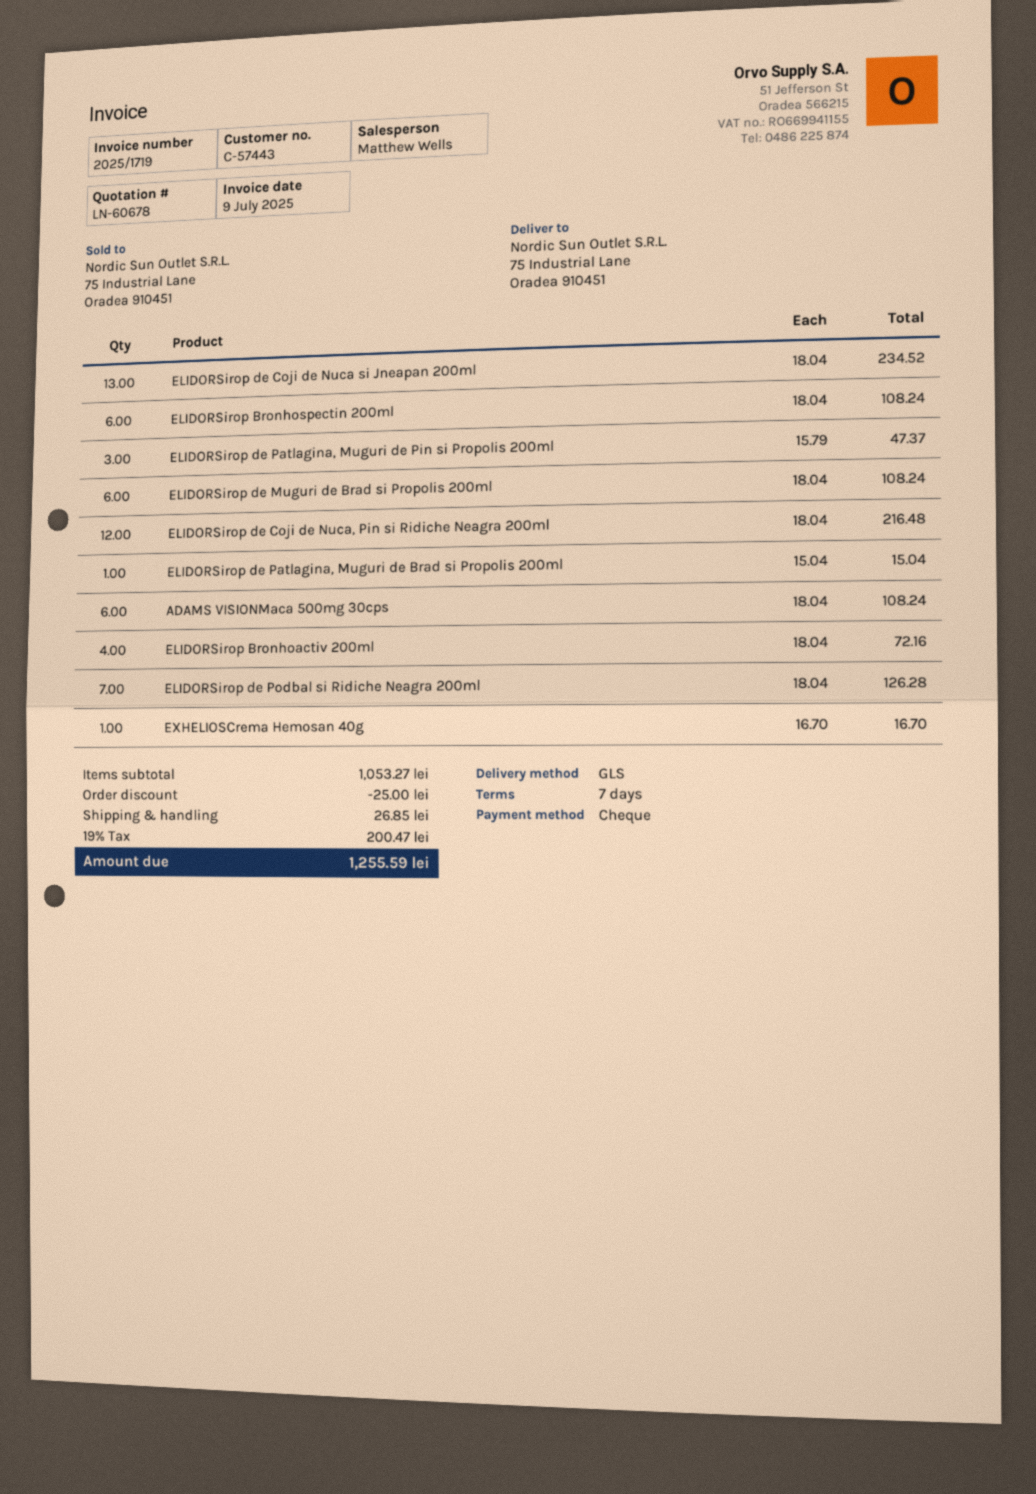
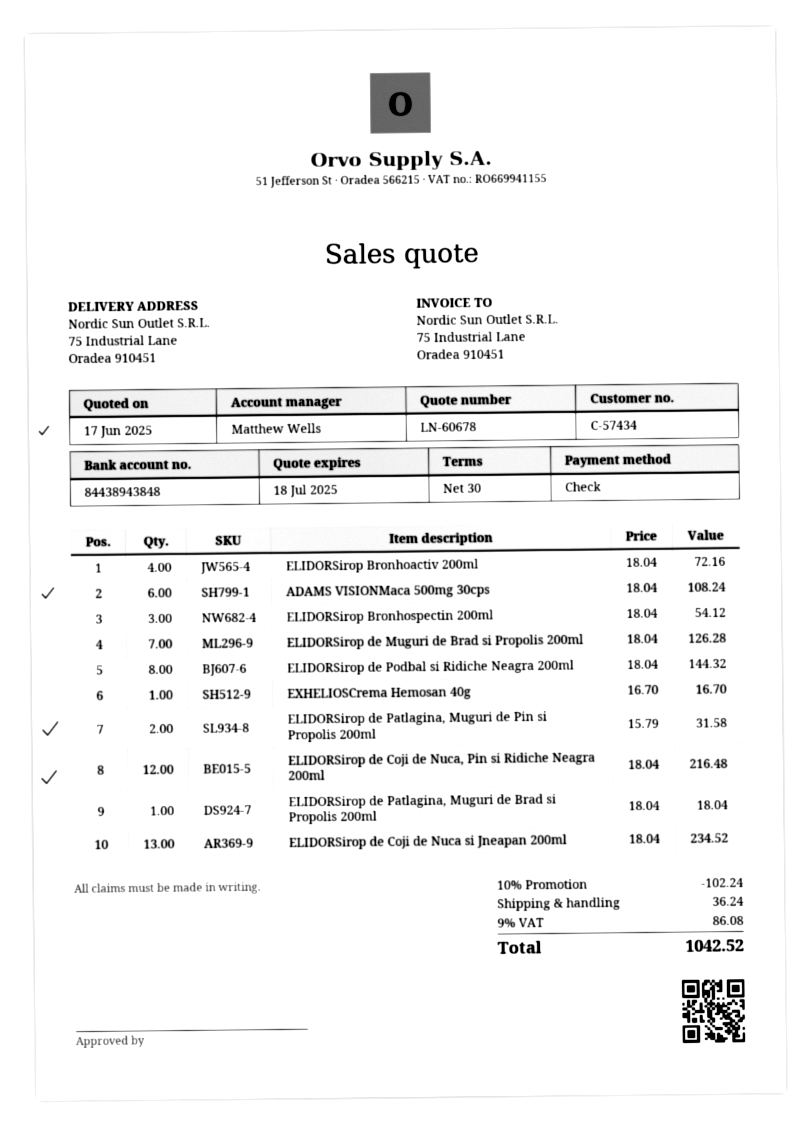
payment terms: 7 days -> 30 days
customer number: C-57443 -> C-57434
ELIDORSirop Bronhospectin 200ml: 6 x 18.04 = 108.24 -> 3 x 18.04 = 54.12
ELIDORSirop de Patlagina, Muguri de Pin si Propolis 200ml: 3 x 15.79 = 47.37 -> 2 x 15.79 = 31.58
ELIDORSirop de Muguri de Brad si Propolis 200ml: 6 x 18.04 = 108.24 -> 7 x 18.04 = 126.28
ELIDORSirop de Patlagina, Muguri de Brad si Propolis 200ml: 1 x 15.04 = 15.04 -> 1 x 18.04 = 18.04
ELIDORSirop de Podbal si Ridiche Neagra 200ml: 7 x 18.04 = 126.28 -> 8 x 18.04 = 144.32
discount: 25.00 -> 102.24
shipping: 26.85 -> 36.24
tax: 19% = 200.47 -> 9% = 86.08
total: 1255.59 -> 1042.52

